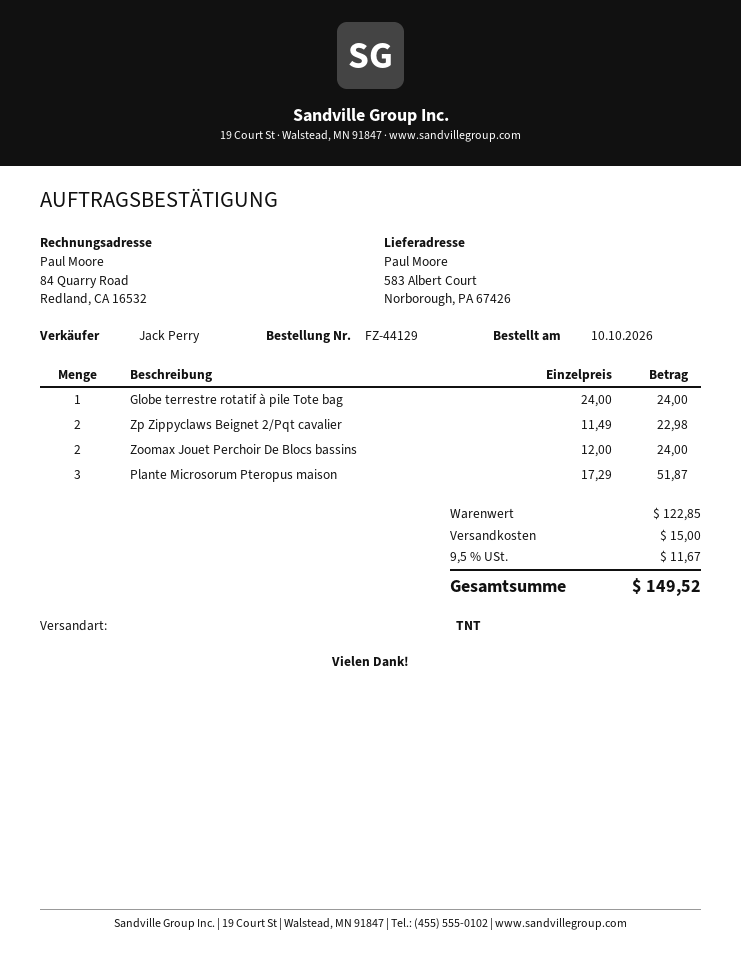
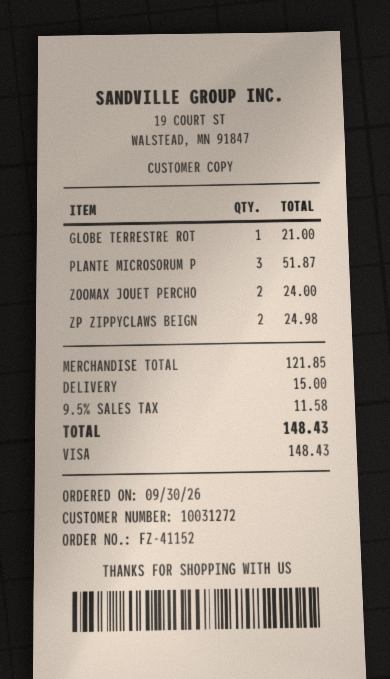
order number: FZ-44129 -> FZ-41152
order date: 2026-10-10 -> 2026-09-30
Globe terrestre rotatif à pile Tote bag: 1 for 24.00 -> 1 for 21.00
Zp Zippyclaws Beignet 2/Pqt cavalier: 2 for 22.98 -> 2 for 24.98
subtotal: 122.85 -> 121.85
tax: 9.5% = 11.67 -> 9.5% = 11.58
total: 149.52 -> 148.43

